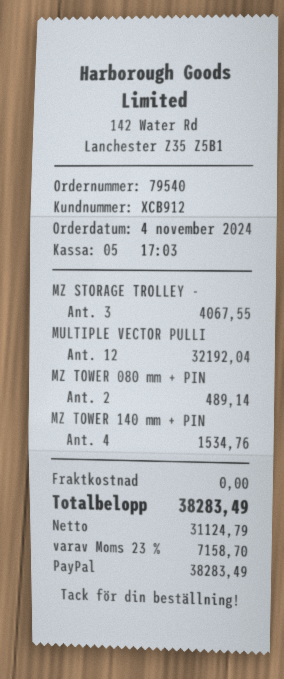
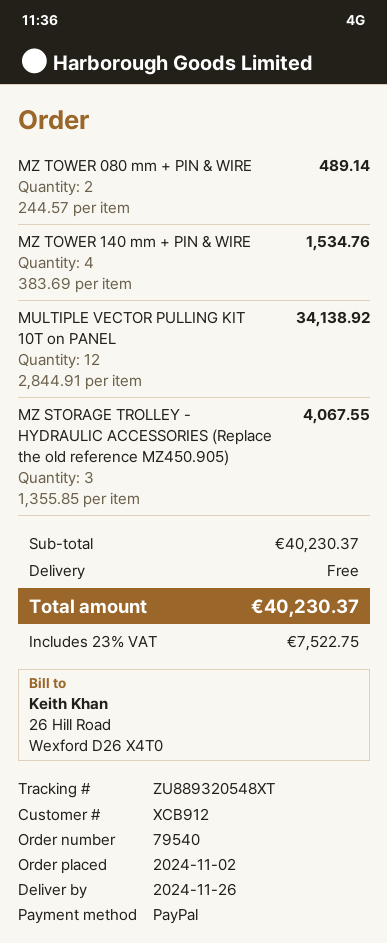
order date: 2024-11-04 -> 2024-11-02
MULTIPLE VECTOR PULLI: 12 for 32192.04 -> 12 for 34138.92
tax: 23% = 7158.70 -> 23% = 7522.75
total: 38283.49 -> 40230.37

